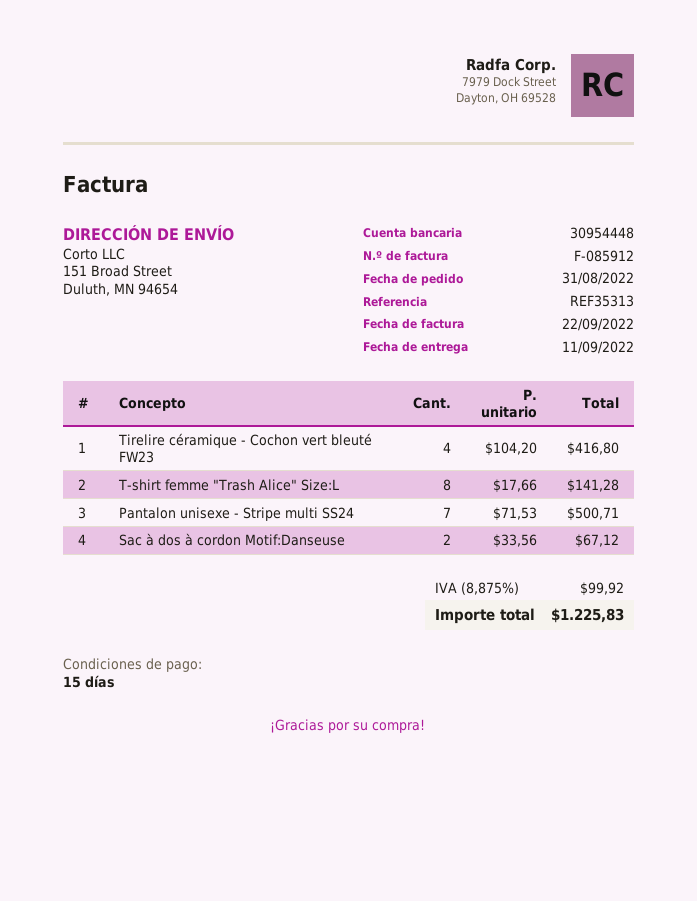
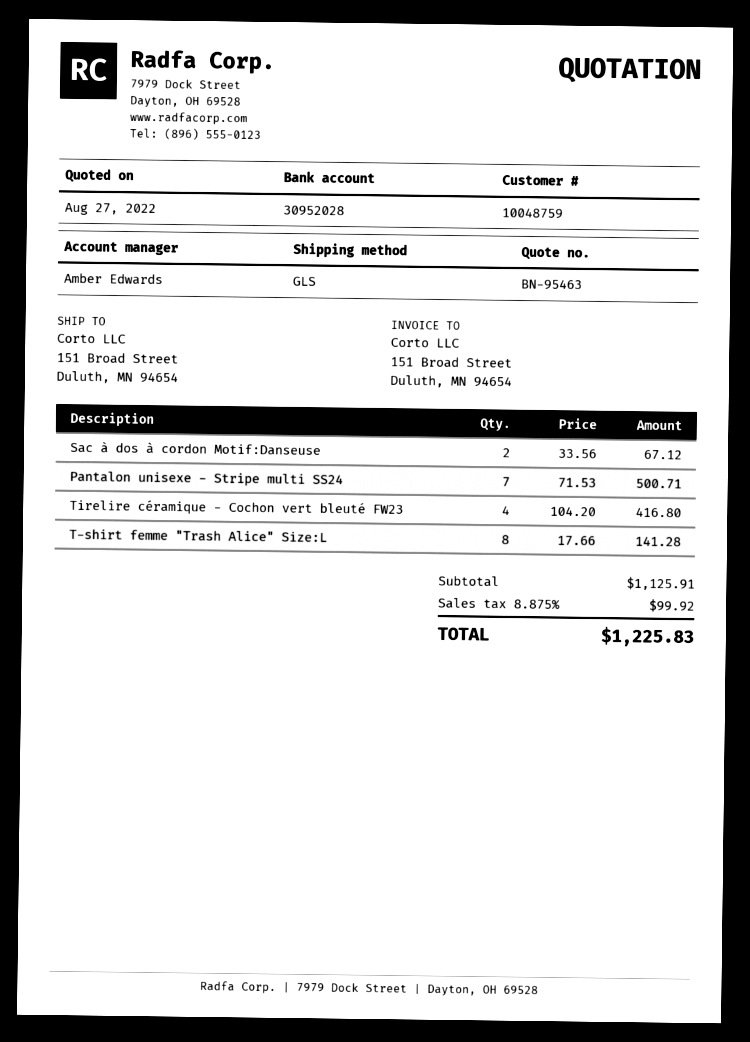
bank account: 30954448 -> 30952028

